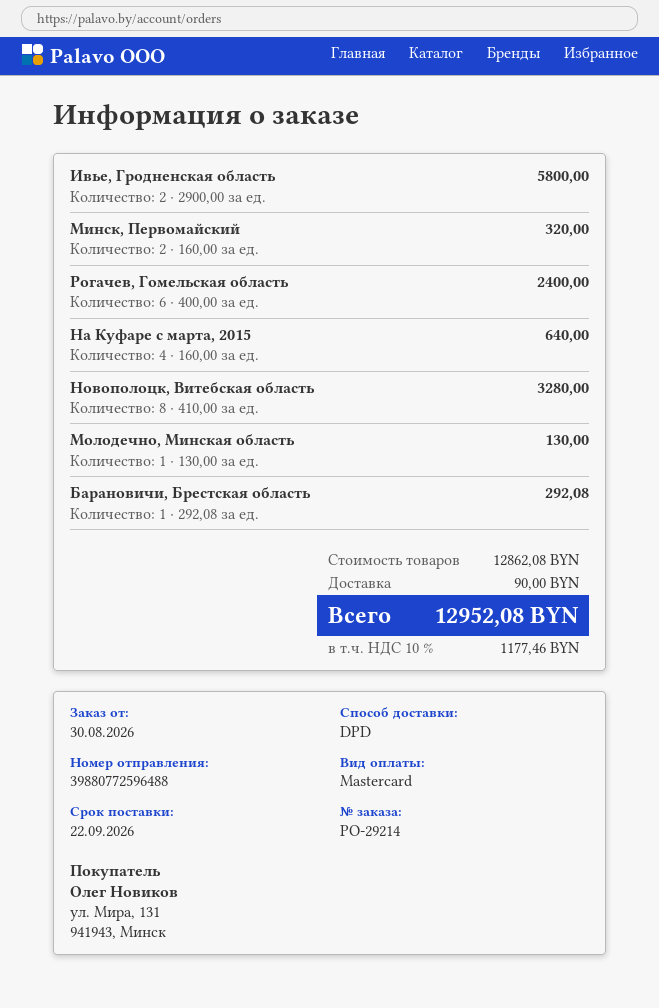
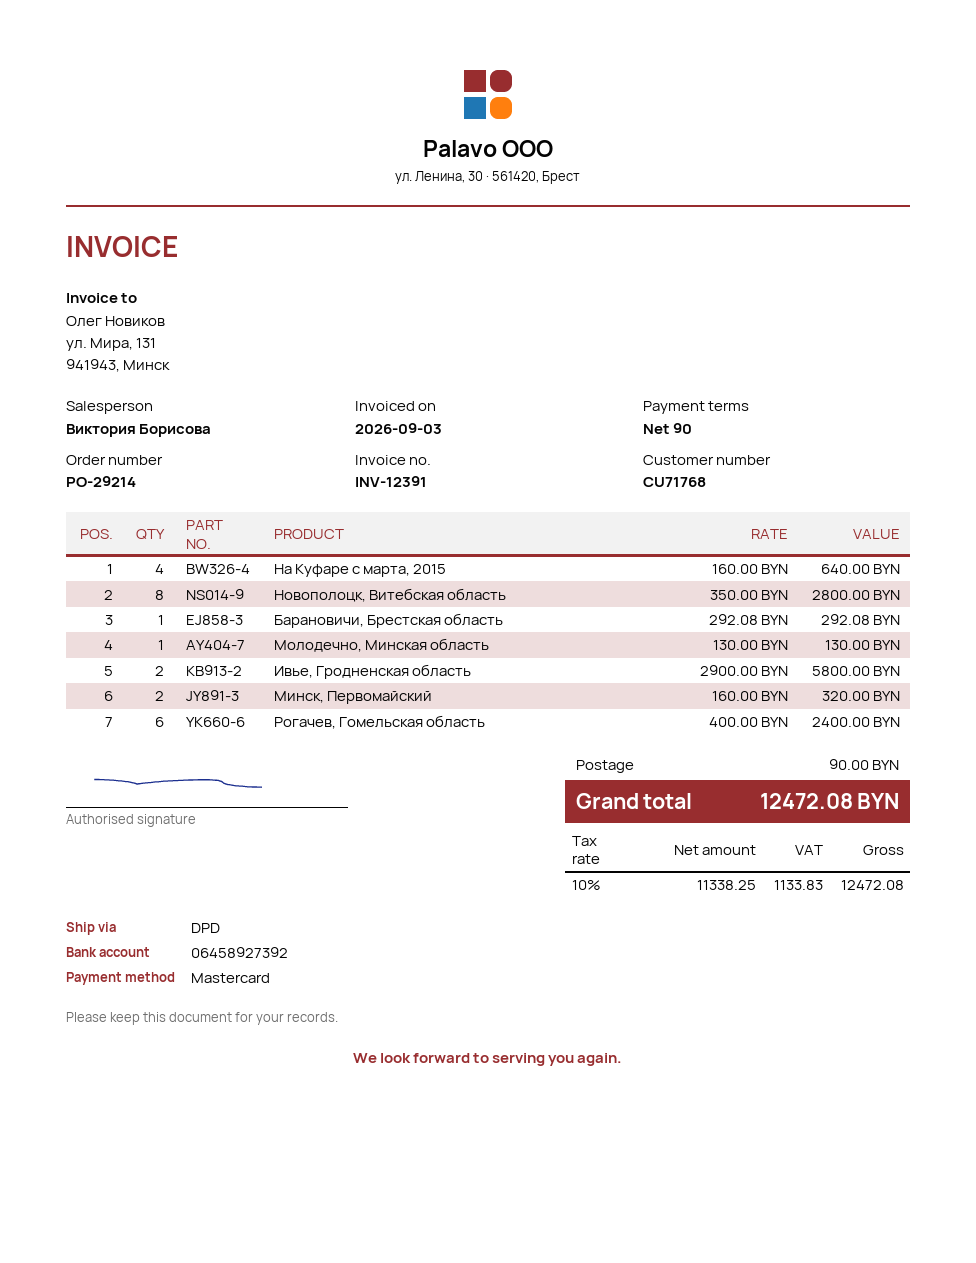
Новополоцк, Витебская область: 8 x 410.00 = 3280.00 -> 8 x 350.00 = 2800.00
tax: 10% = 1177.46 -> 10% = 1133.83
total: 12952.08 -> 12472.08

